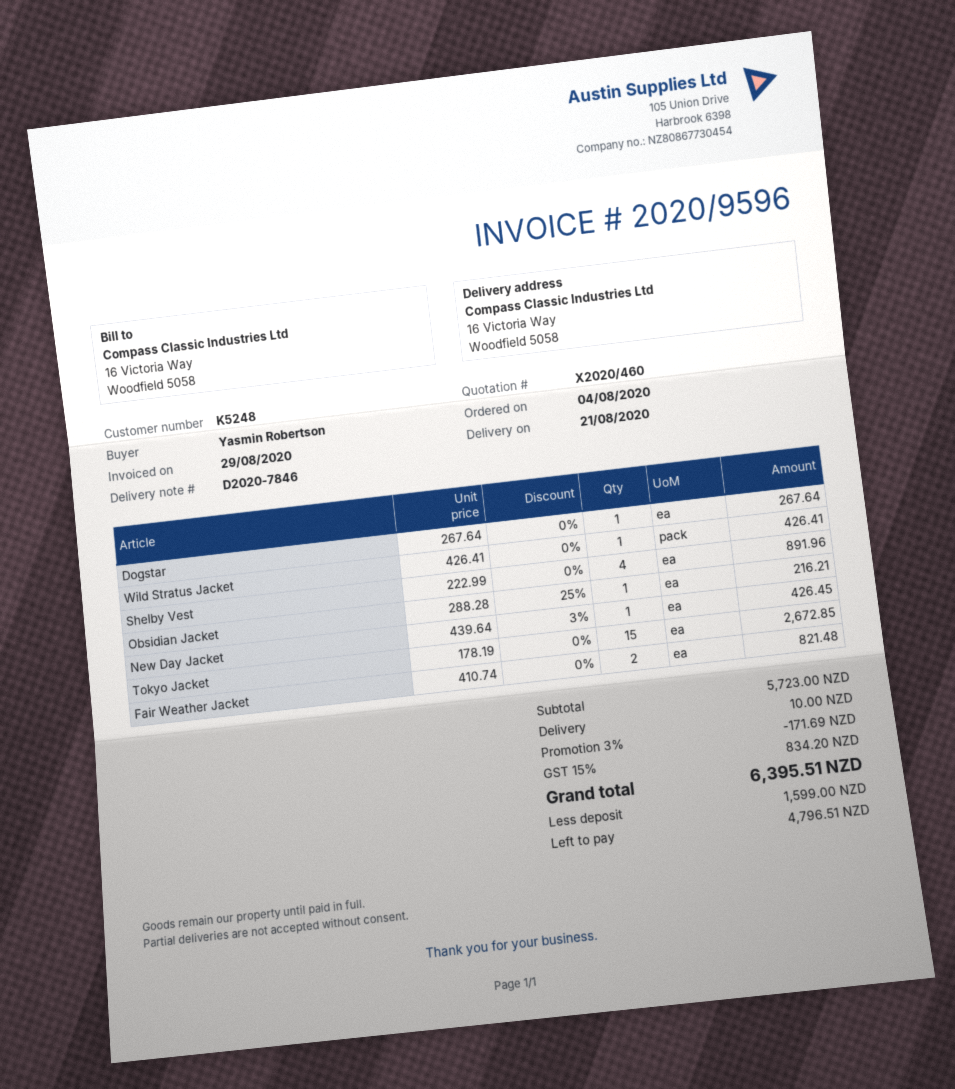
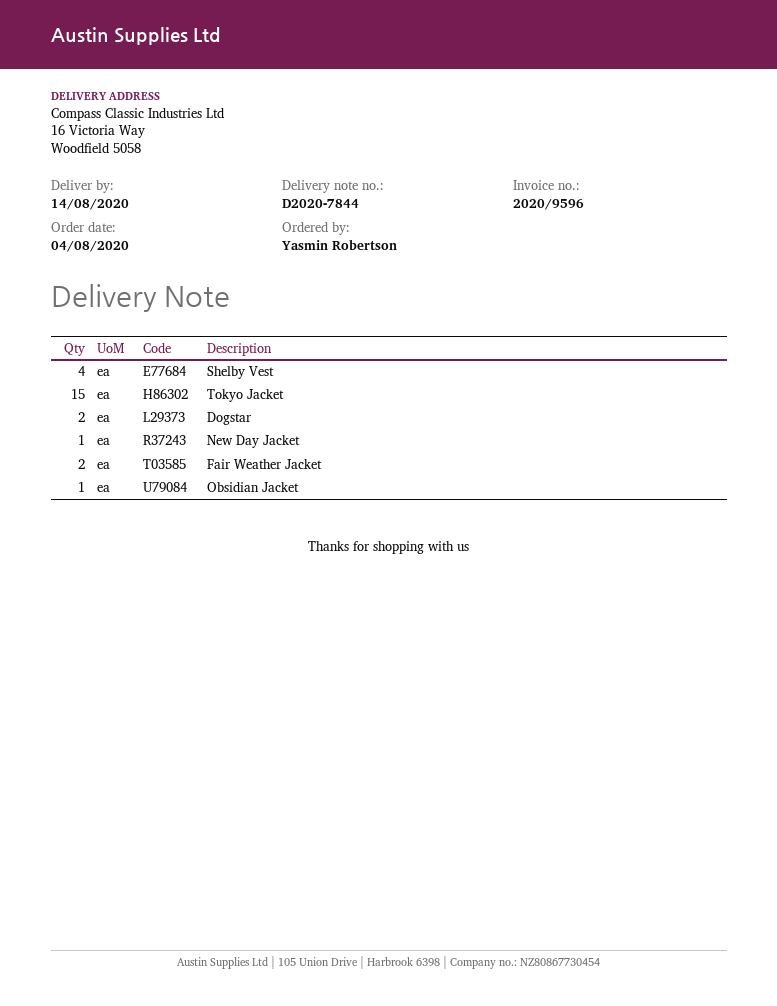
delivery note number: D2020-7846 -> D2020-7844
delivery date: 2020-08-21 -> 2020-08-14
Dogstar: 1 -> 2
Wild Stratus Jacket: 1 -> none

